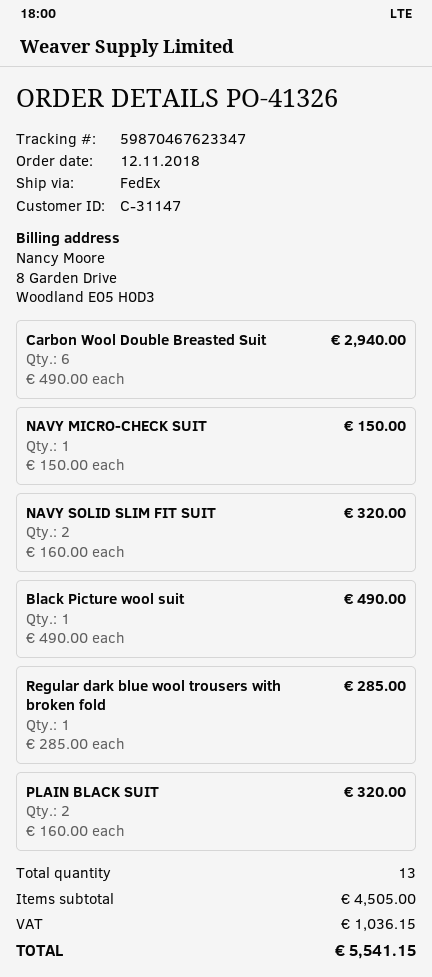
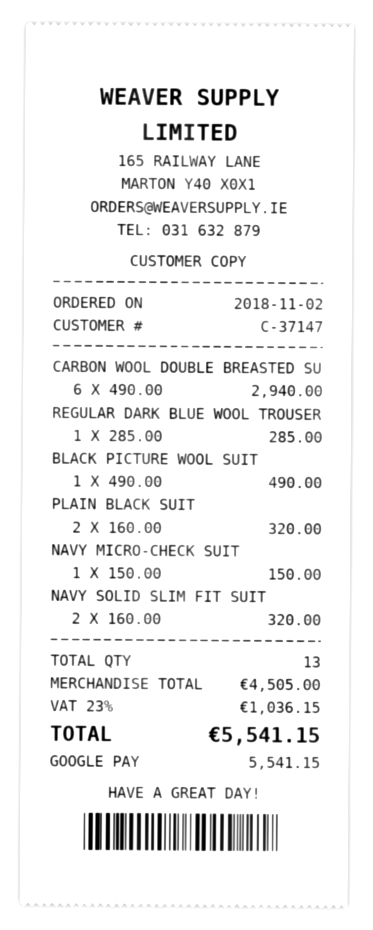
order date: 2018-11-12 -> 2018-11-02
customer number: C-31147 -> C-37147

